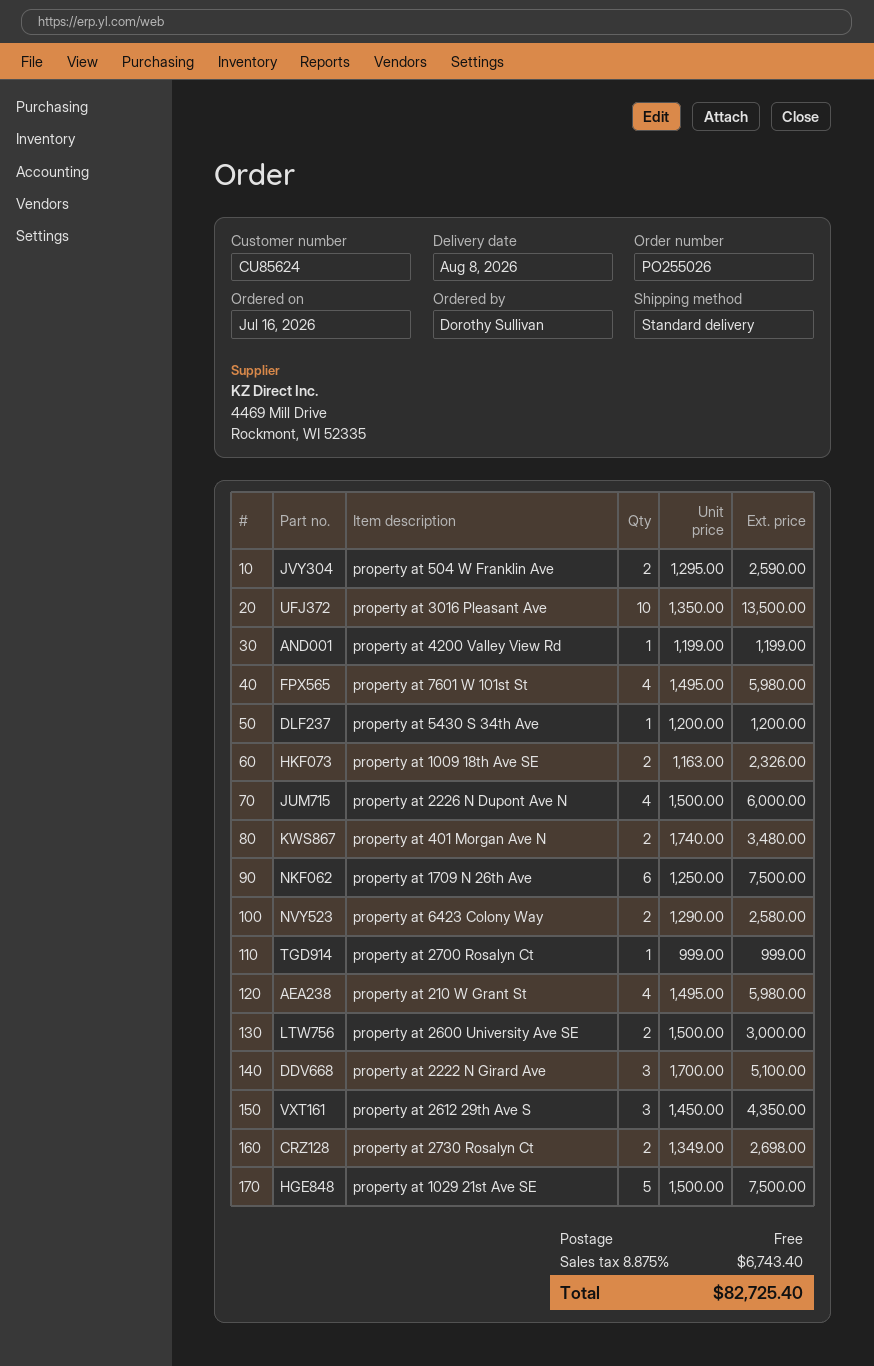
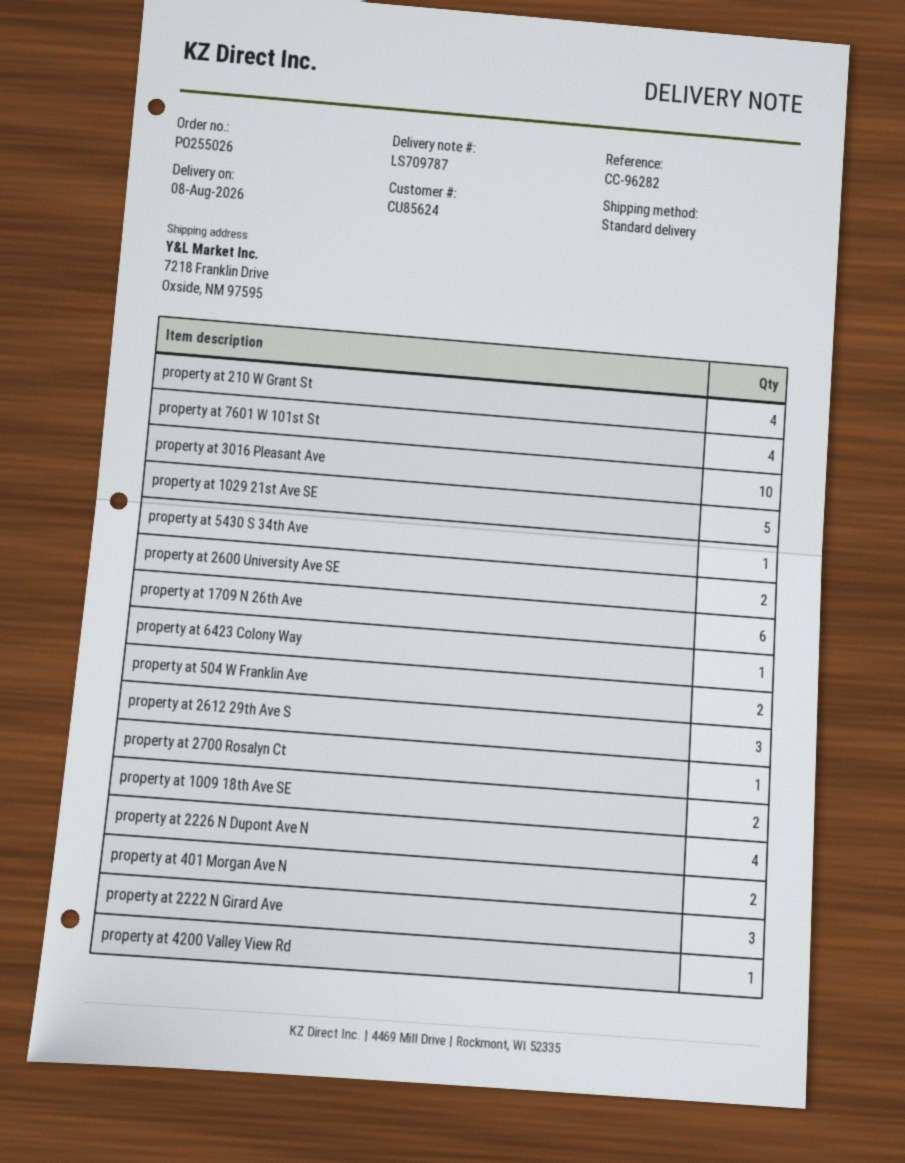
property at 6423 Colony Way: 2 -> 1
property at 2730 Rosalyn Ct: 2 -> none

